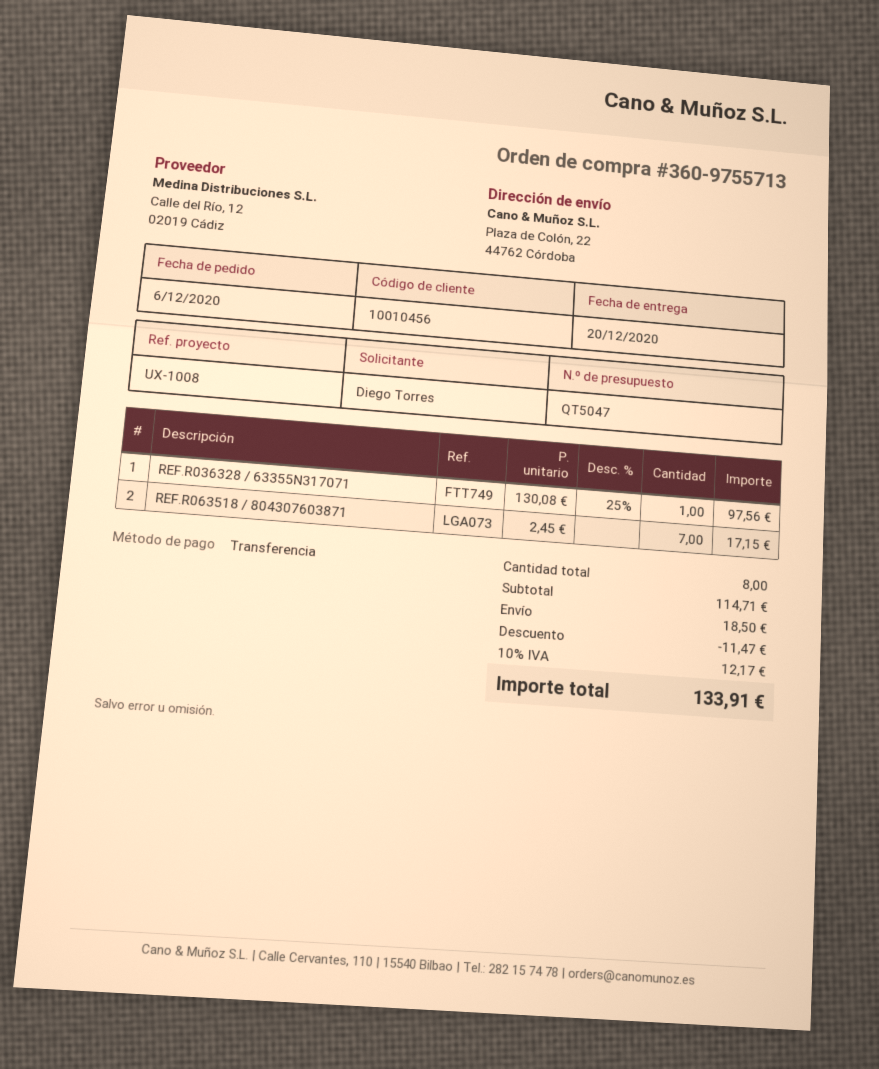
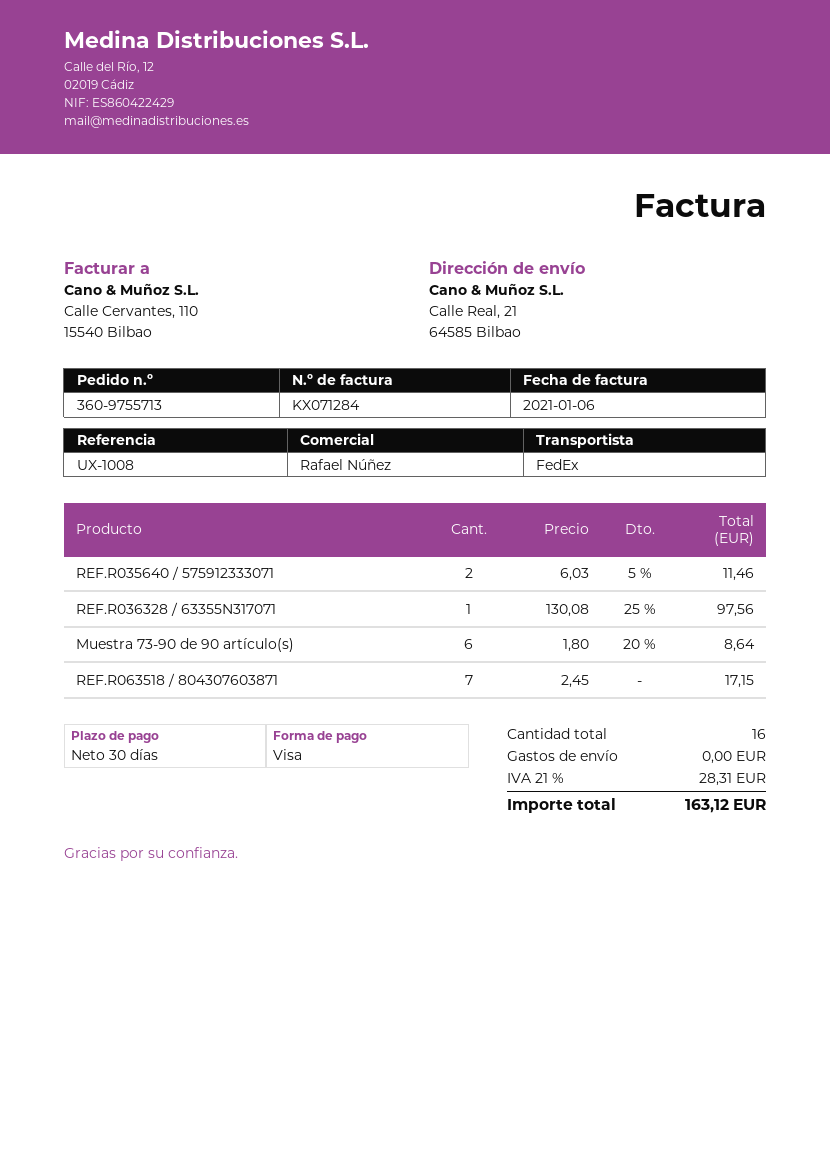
payment method: bank transfer -> Visa
ship to: Plaza de Colón, 22, 44762 Córdoba -> Calle Real, 21, 64585 Bilbao
REF.R035640 / 575912333071: none -> 2 x 6.03 - 5% = 11.46
Muestra 73-90 de 90 artículo(s): none -> 6 x 1.80 - 20% = 8.64
total quantity: 8 -> 16
discount: 11.47 -> none
shipping: 18.50 -> 0.00
tax: 10% = 12.17 -> 21% = 28.31
total: 133.91 -> 163.12

